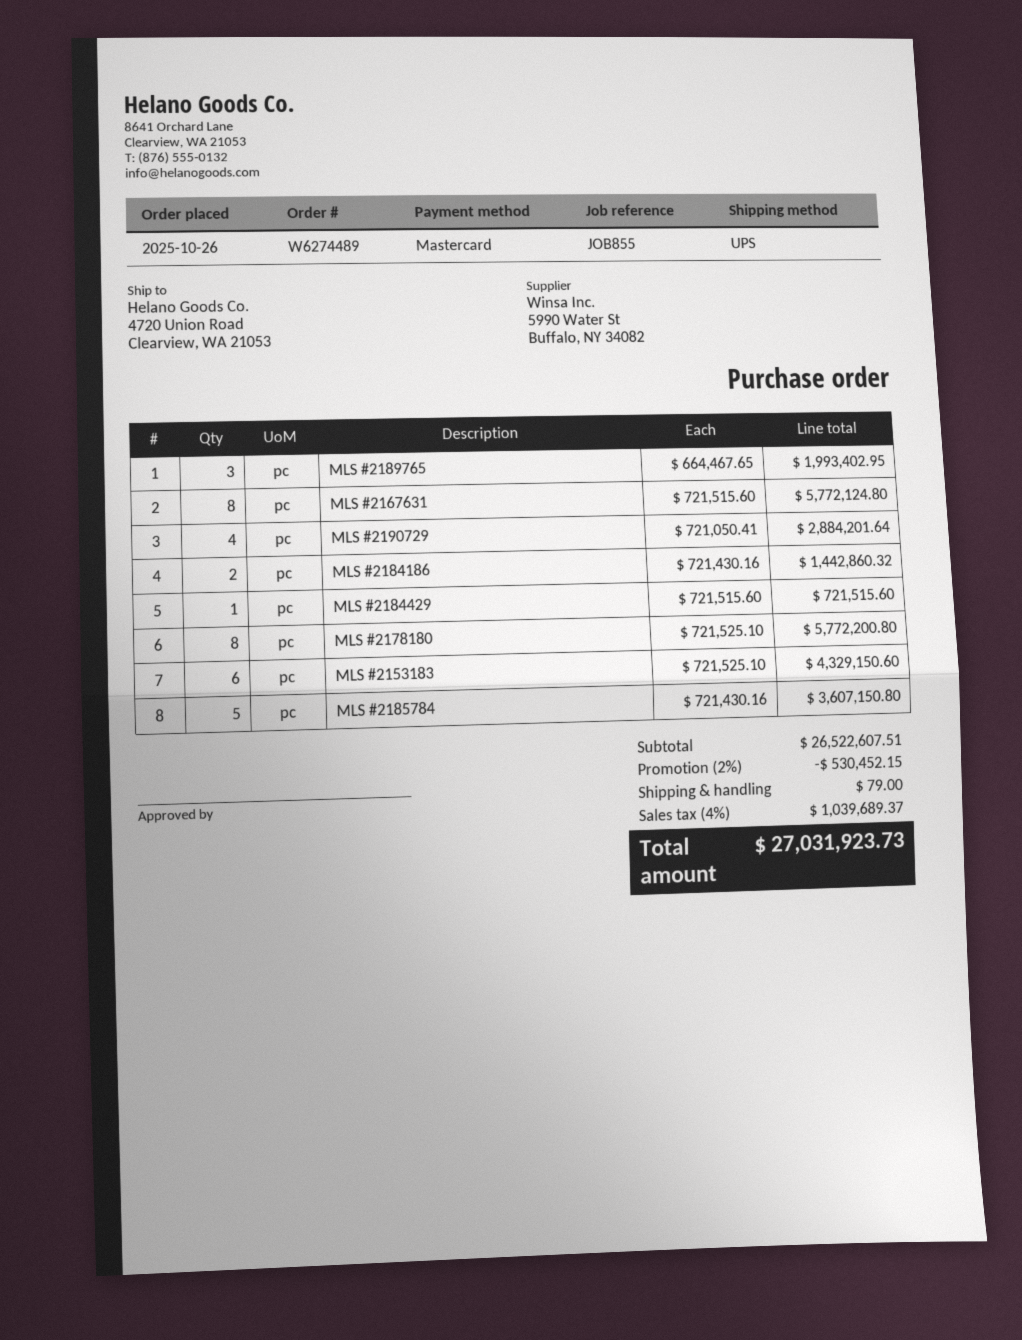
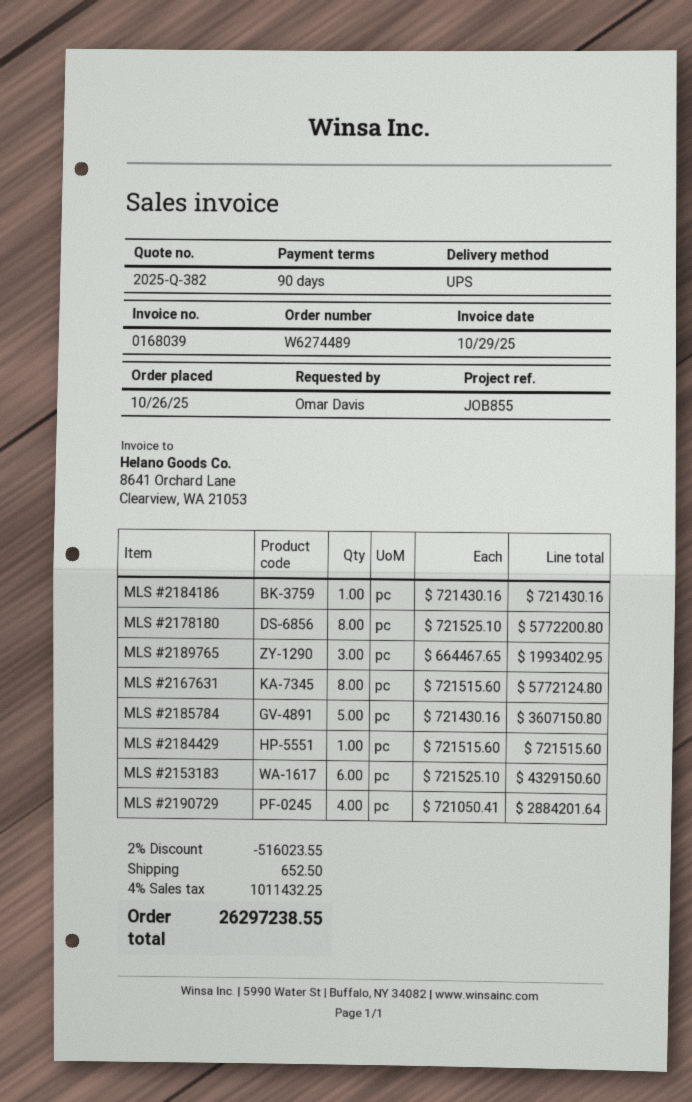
MLS #2184186: 2 x 721430.16 = 1442860.32 -> 1 x 721430.16 = 721430.16
discount: 2% = 530452.15 -> 2% = 516023.55
shipping: 79.00 -> 652.50
tax: 4% = 1039689.37 -> 4% = 1011432.25
total: 27031923.73 -> 26297238.55

